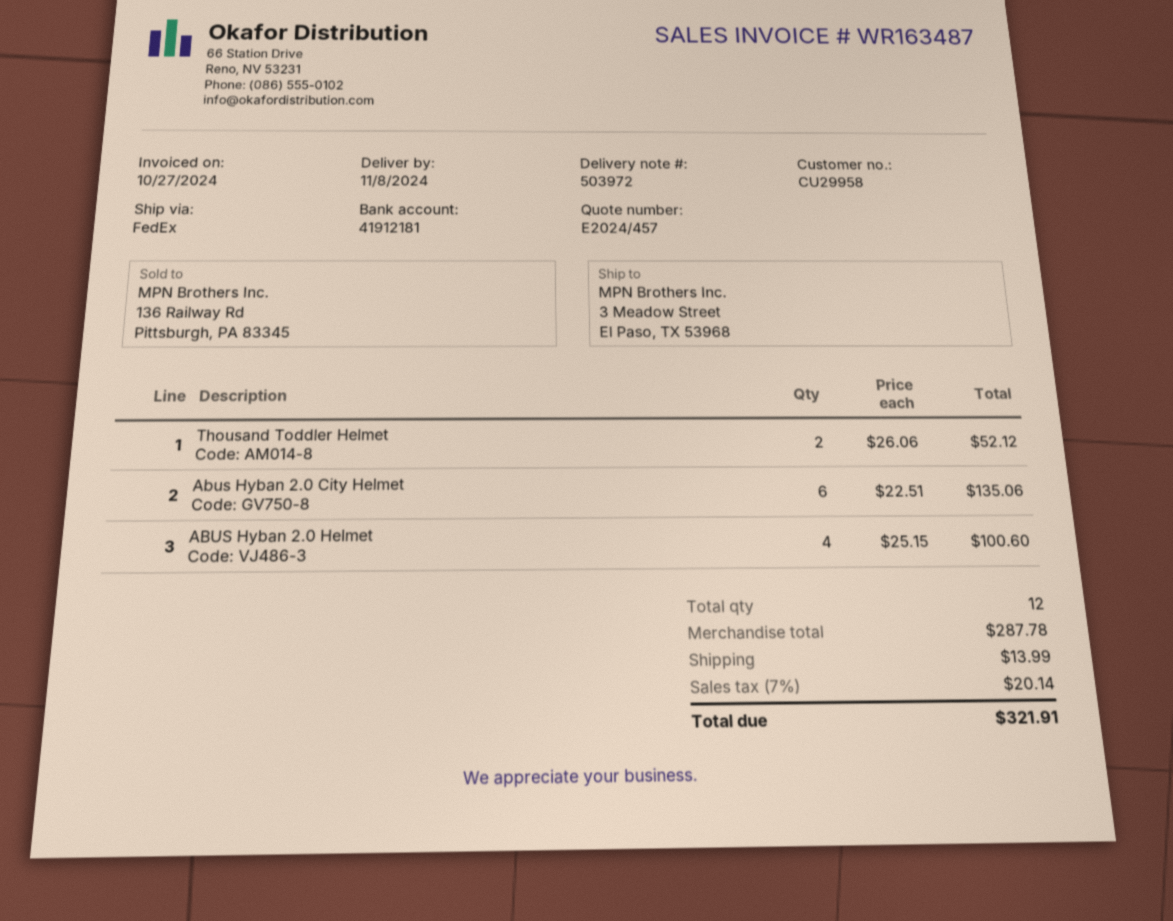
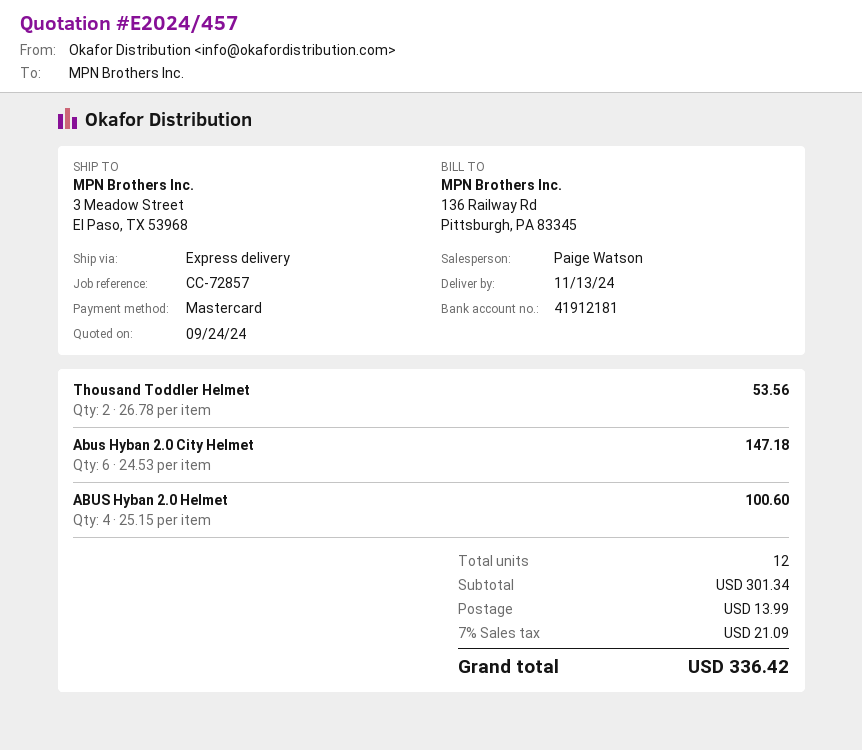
delivery date: 2024-11-08 -> 2024-11-13
shipping method: FedEx -> express
Thousand Toddler Helmet: 2 x 26.06 = 52.12 -> 2 x 26.78 = 53.56
Abus Hyban 2.0 City Helmet: 6 x 22.51 = 135.06 -> 6 x 24.53 = 147.18
subtotal: 287.78 -> 301.34
tax: 7% = 20.14 -> 7% = 21.09
total: 321.91 -> 336.42

